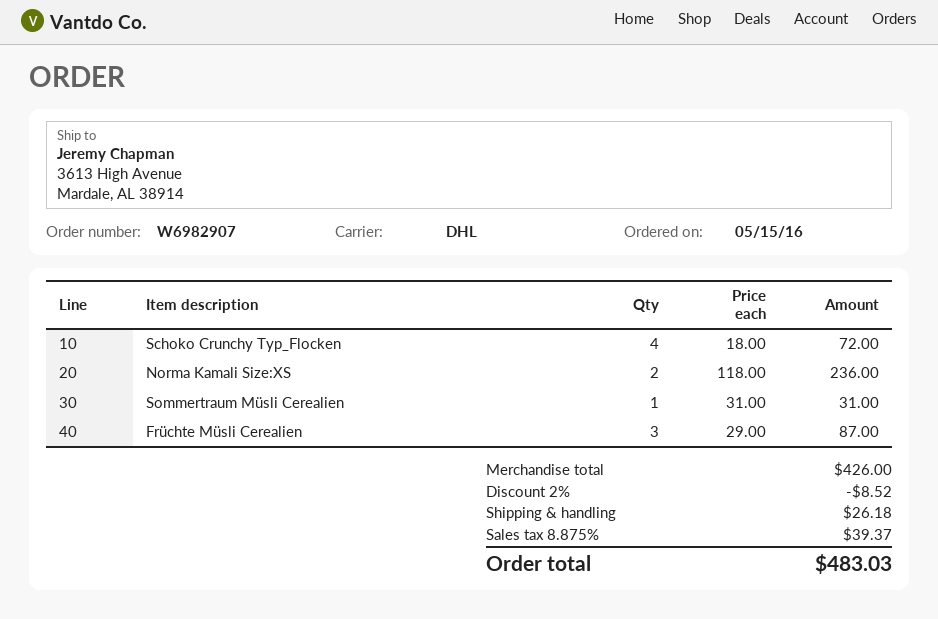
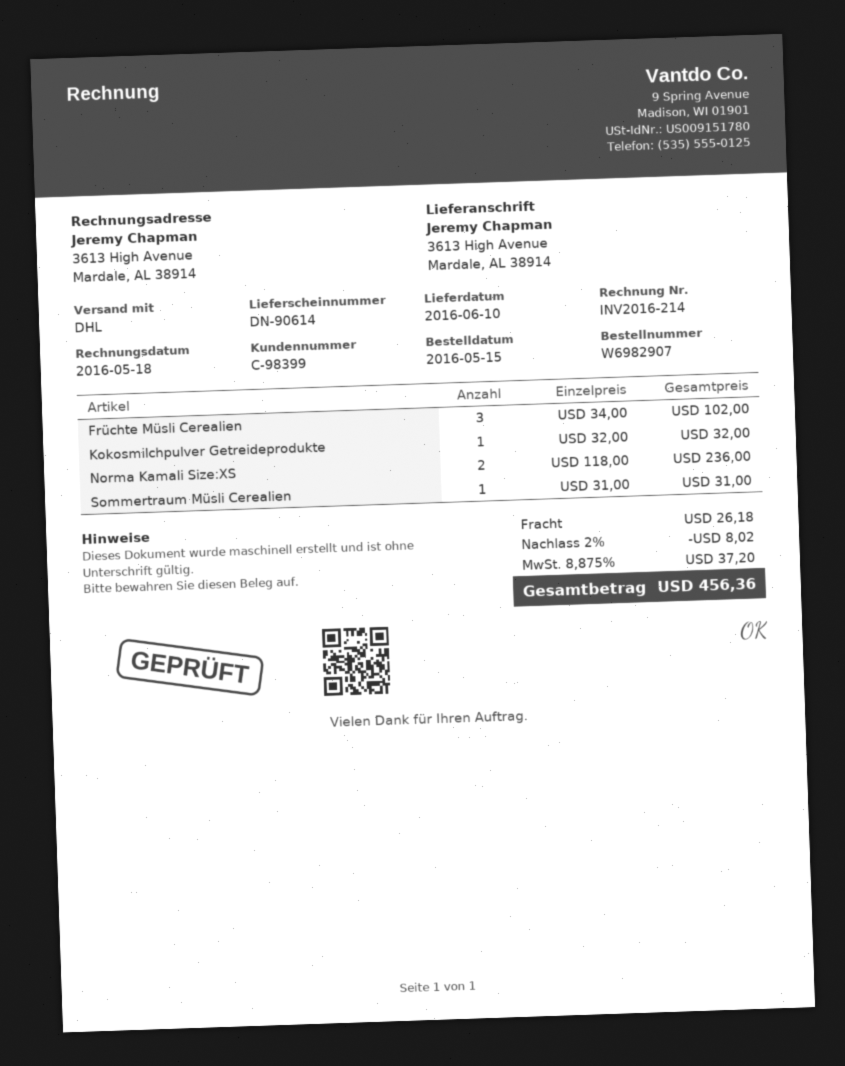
Schoko Crunchy Typ_Flocken: 4 x 18.00 = 72.00 -> none
Früchte Müsli Cerealien: 3 x 29.00 = 87.00 -> 3 x 34.00 = 102.00
Kokosmilchpulver Getreideprodukte: none -> 1 x 32.00 = 32.00
discount: 2% = 8.52 -> 2% = 8.02
tax: 8.875% = 39.37 -> 8.875% = 37.20
total: 483.03 -> 456.36

